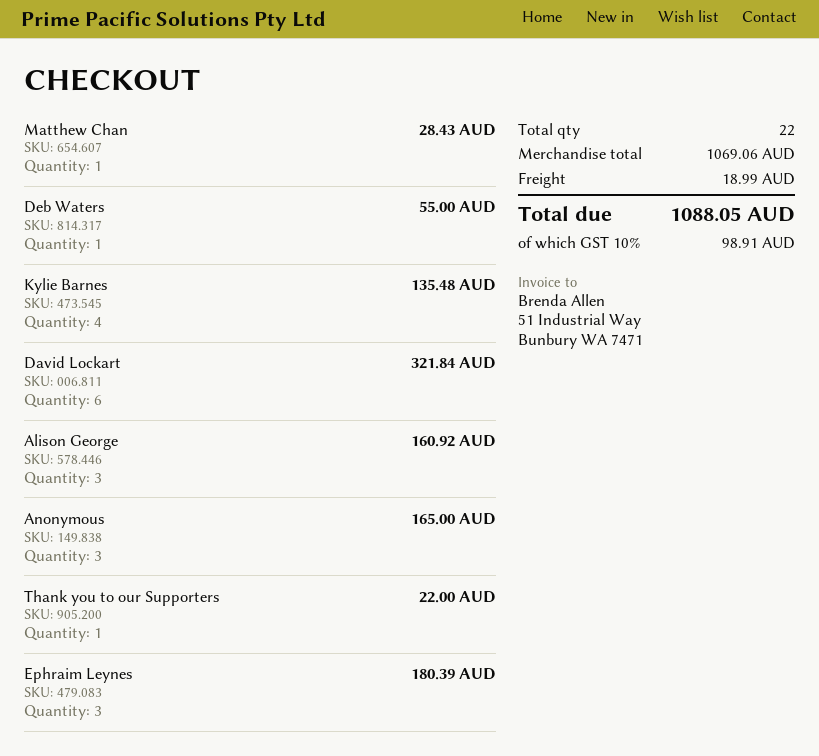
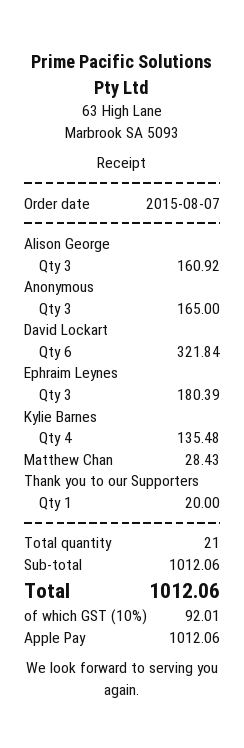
Deb Waters: 1 for 55.00 -> none
Thank you to our Supporters: 1 for 22.00 -> 1 for 20.00
total quantity: 22 -> 21
subtotal: 1069.06 -> 1012.06
shipping: 18.99 -> none
tax: 10% = 98.91 -> 10% = 92.01
total: 1088.05 -> 1012.06

